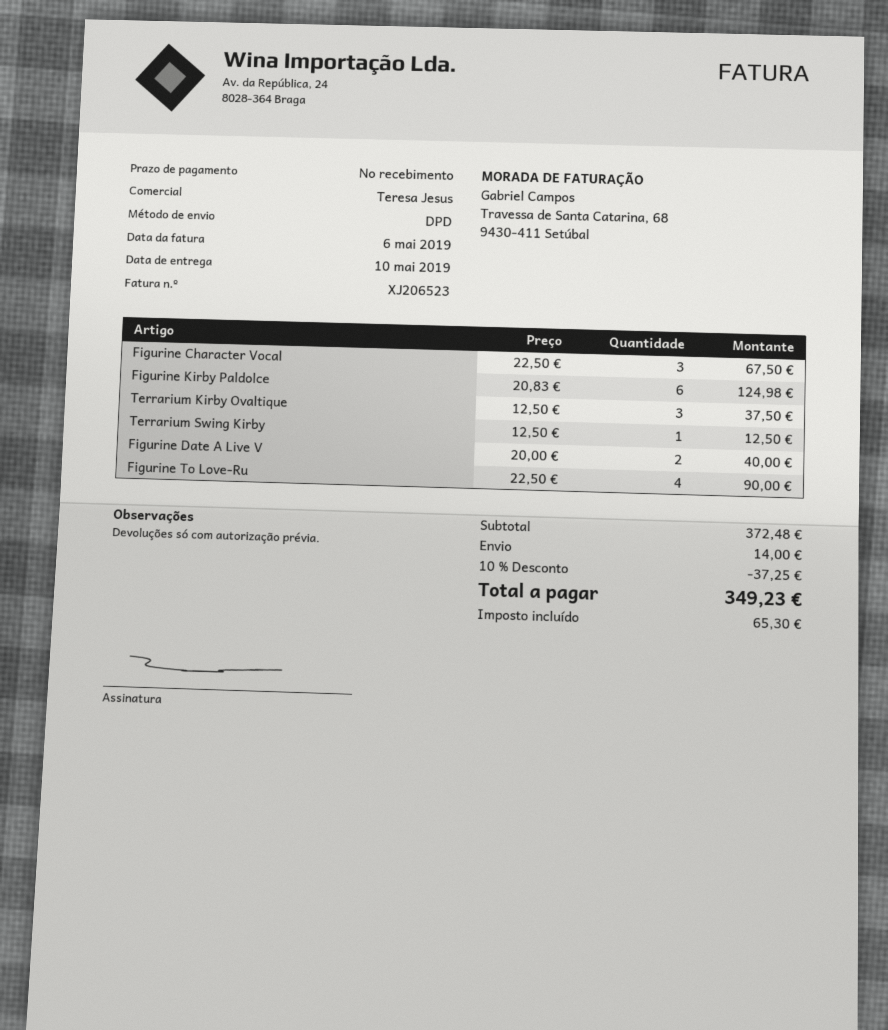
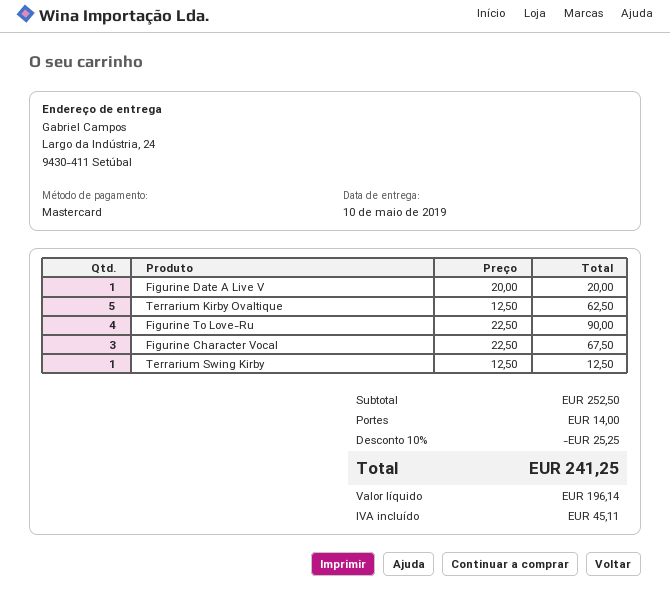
Figurine Kirby Paldolce: 6 x 20.83 = 124.98 -> none
Terrarium Kirby Ovaltique: 3 x 12.50 = 37.50 -> 5 x 12.50 = 62.50
Figurine Date A Live V: 2 x 20.00 = 40.00 -> 1 x 20.00 = 20.00
subtotal: 372.48 -> 252.50
discount: 10% = 37.25 -> 10% = 25.25
tax: 65.30 -> 45.11
total: 349.23 -> 241.25

